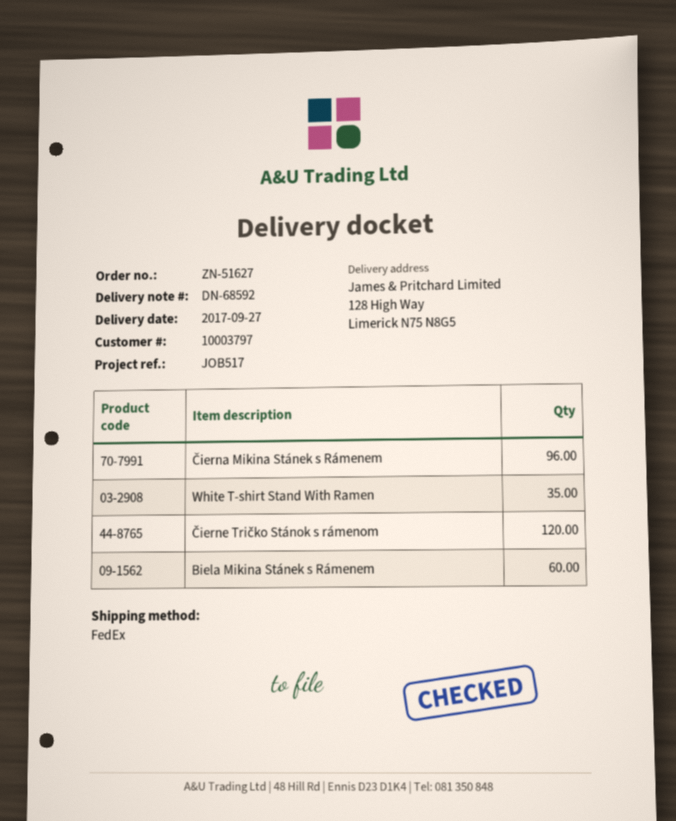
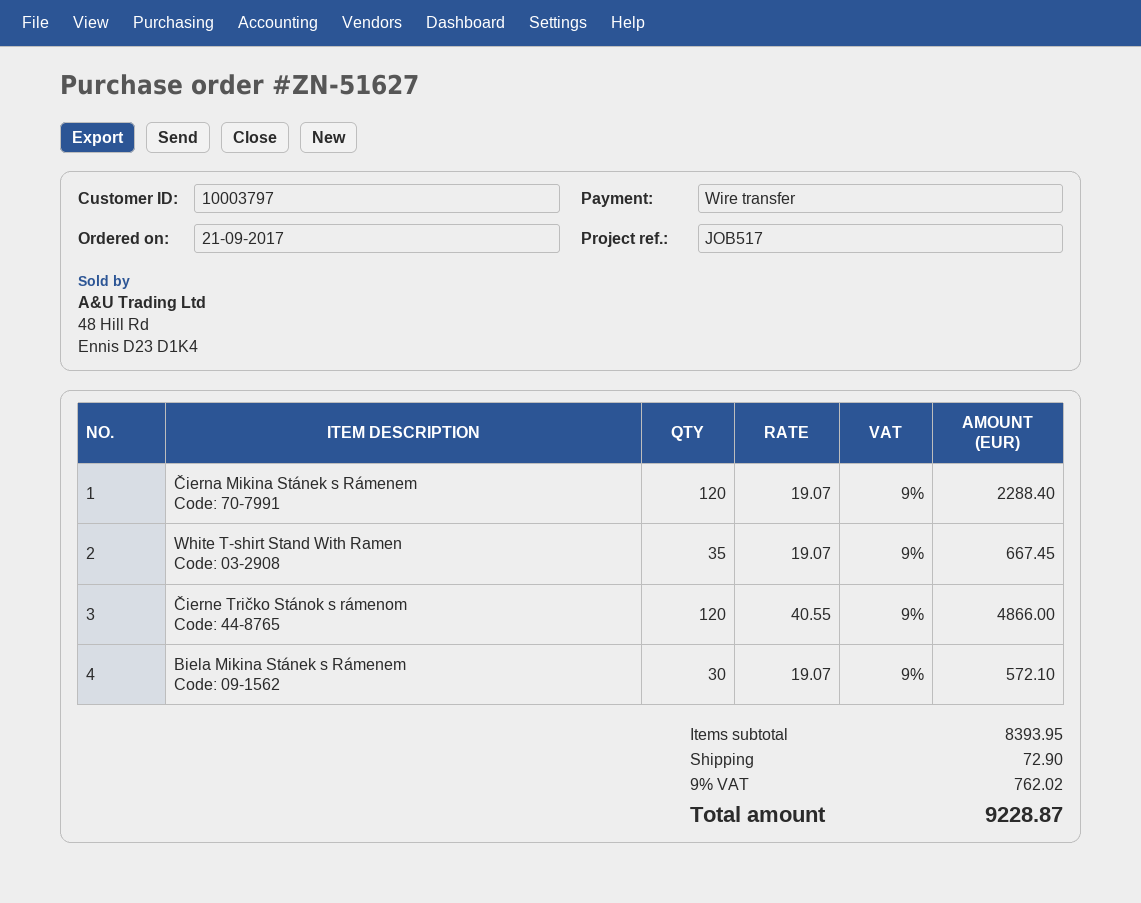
Čierna Mikina Stánek s Rámenem: 96 -> 120
Biela Mikina Stánek s Rámenem: 60 -> 30

